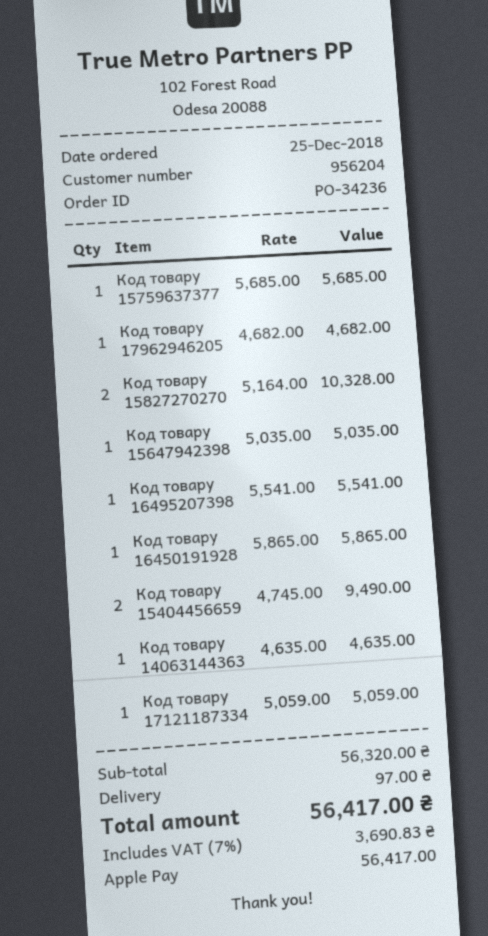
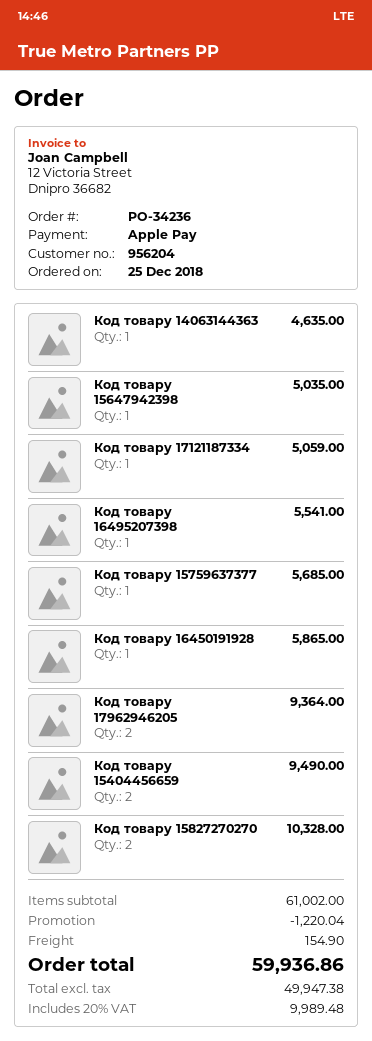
Код товару 17962946205: 1 for 4682.00 -> 2 for 9364.00
subtotal: 56320.00 -> 61002.00
discount: none -> 1220.04
shipping: 97.00 -> 154.90
tax: 7% = 3690.83 -> 20% = 9989.48
total: 56417.00 -> 59936.86

